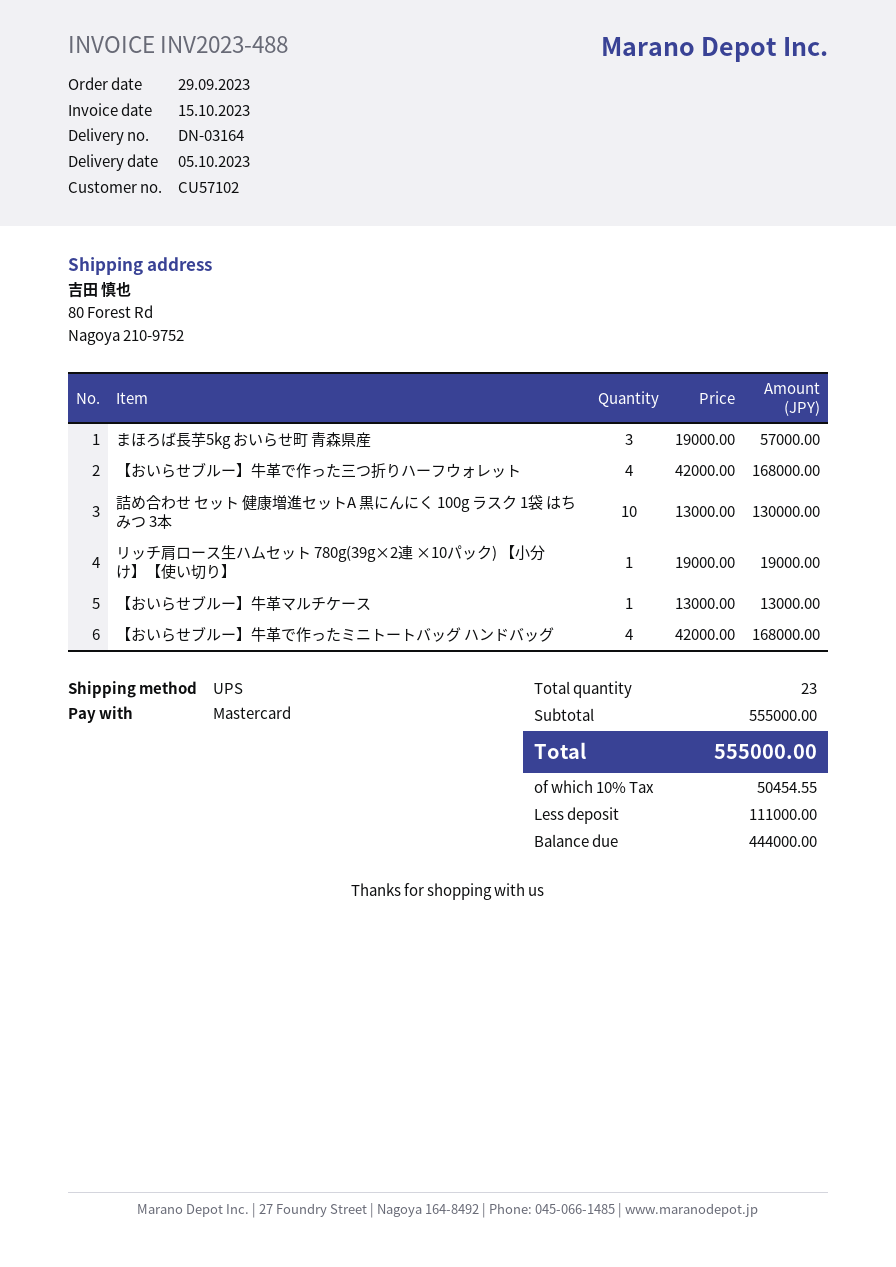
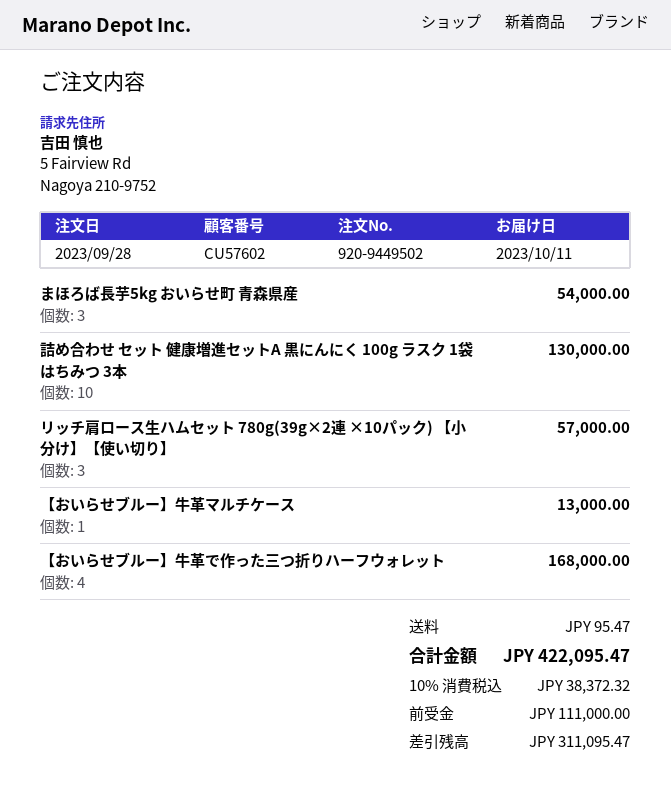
order date: 2023-09-29 -> 2023-09-28
delivery date: 2023-10-05 -> 2023-10-11
customer number: CU57102 -> CU57602
まほろば長芋5kg おいらせ町 青森県産: 3 for 57000.00 -> 3 for 54000.00
リッチ肩ロース生ハムセット 780g(39g×2連 ×10パック) 【小分け】【使い切り】: 1 for 19000.00 -> 3 for 57000.00
【おいらせブルー】牛革で作ったミニトートバッグ ハンドバッグ: 4 for 168000.00 -> none
shipping: none -> 95.47
tax: 10% = 50454.55 -> 10% = 38372.32
total: 555000.00 -> 422095.47
balance: 444000.00 -> 311095.47

